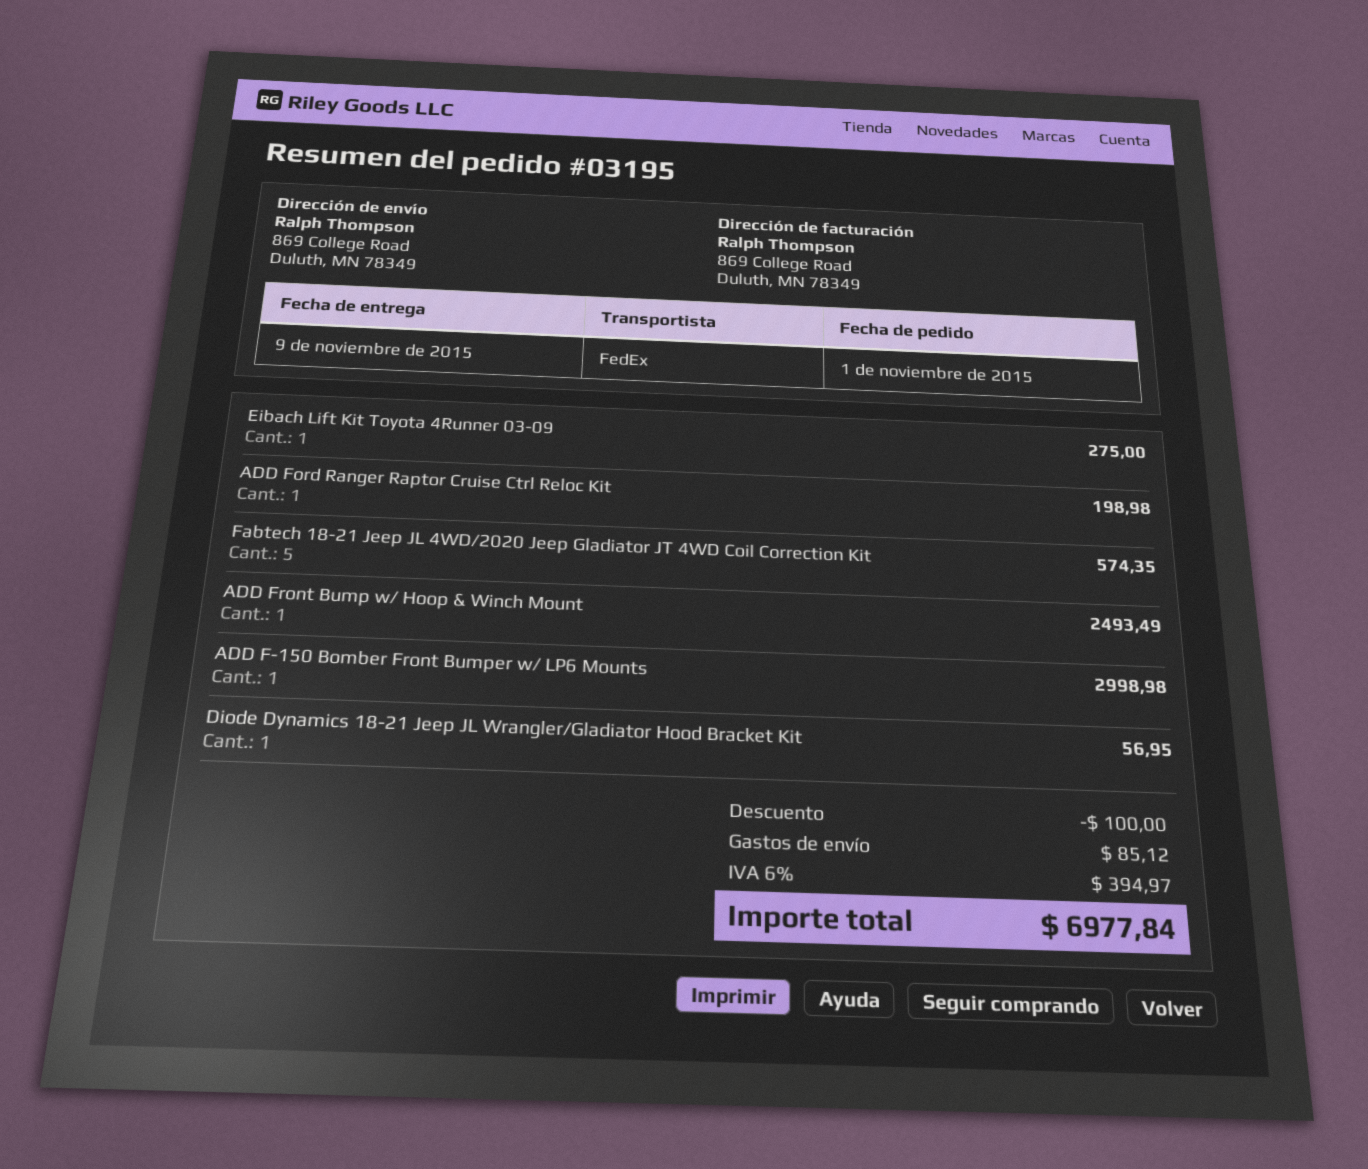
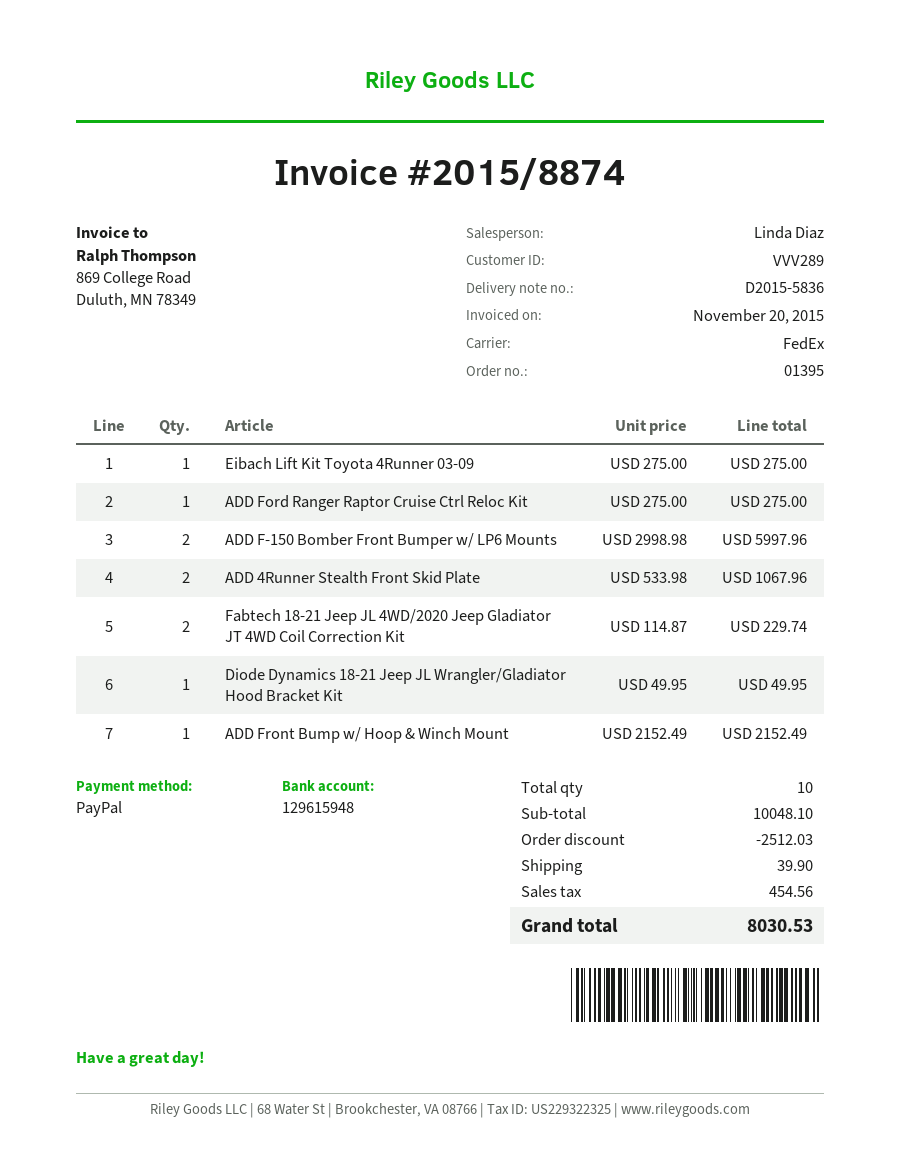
order number: 03195 -> 01395
ADD Ford Ranger Raptor Cruise Ctrl Reloc Kit: 1 for 198.98 -> 1 for 275.00
Fabtech 18-21 Jeep JL 4WD/2020 Jeep Gladiator JT 4WD Coil Correction Kit: 5 for 574.35 -> 2 for 229.74
ADD Front Bump w/ Hoop & Winch Mount: 1 for 2493.49 -> 1 for 2152.49
ADD F-150 Bomber Front Bumper w/ LP6 Mounts: 1 for 2998.98 -> 2 for 5997.96
Diode Dynamics 18-21 Jeep JL Wrangler/Gladiator Hood Bracket Kit: 1 for 56.95 -> 1 for 49.95
ADD 4Runner Stealth Front Skid Plate: none -> 2 for 1067.96
discount: 100.00 -> 2512.03
shipping: 85.12 -> 39.90
tax: 394.97 -> 454.56
total: 6977.84 -> 8030.53

